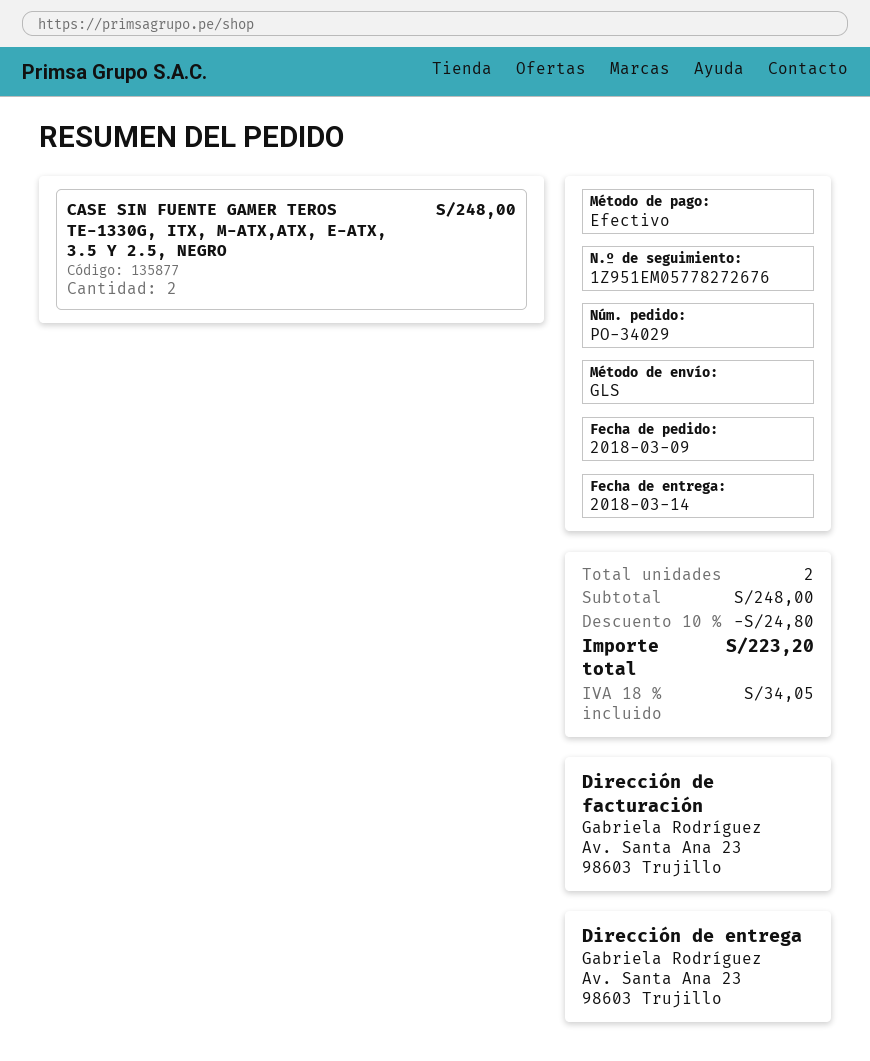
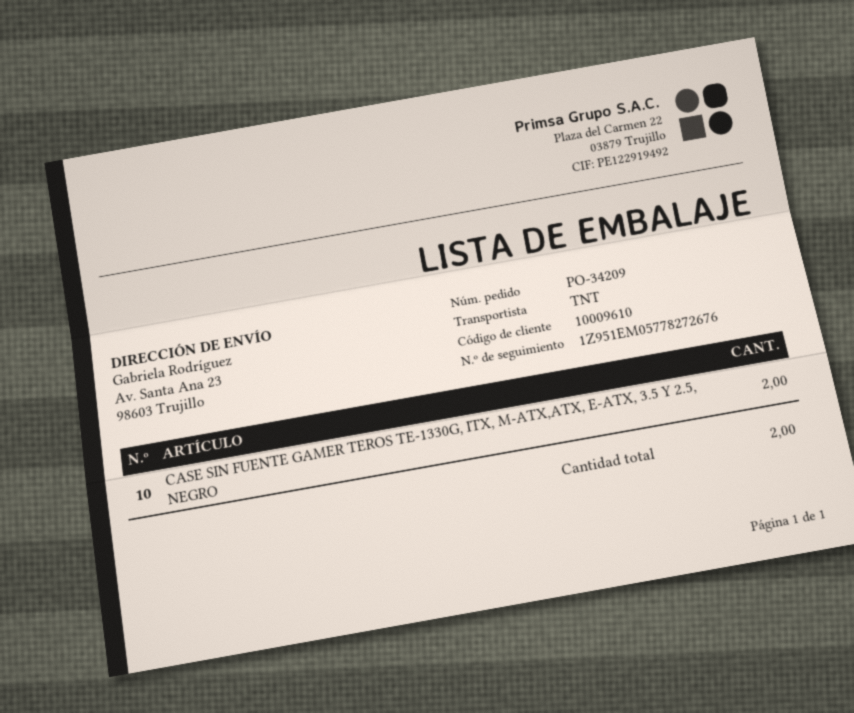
order number: PO-34029 -> PO-34209
shipping method: GLS -> TNT

